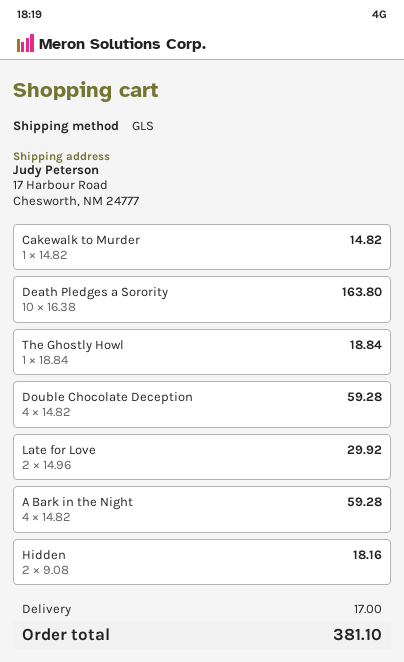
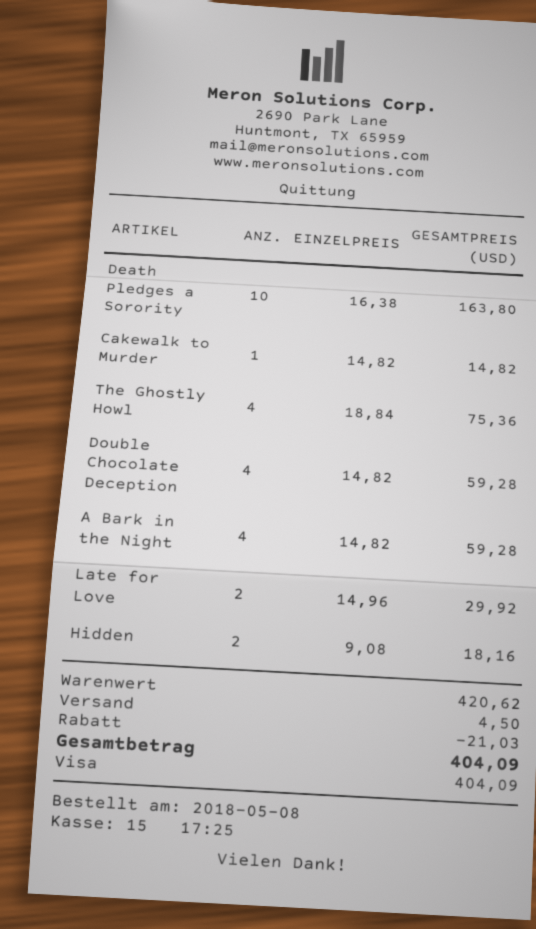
The Ghostly Howl: 1 x 18.84 = 18.84 -> 4 x 18.84 = 75.36
discount: none -> 21.03
shipping: 17.00 -> 4.50
total: 381.10 -> 404.09

